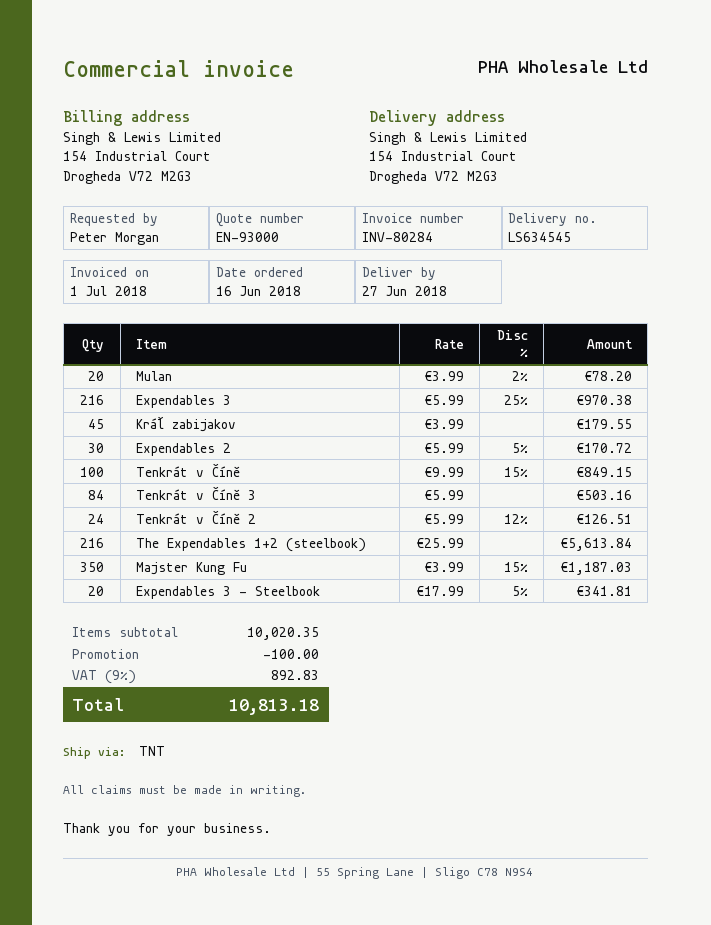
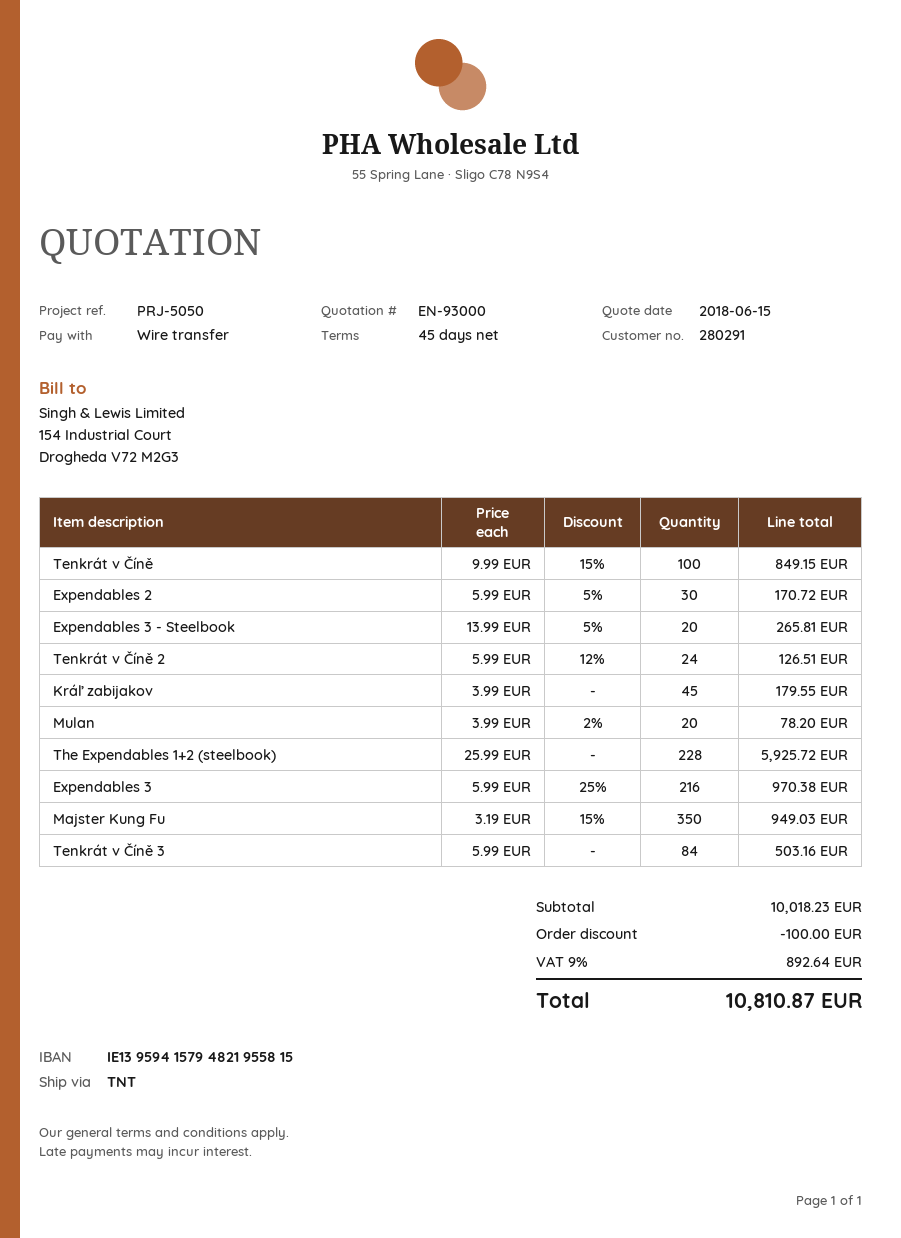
The Expendables 1+2 (steelbook): 216 x 25.99 = 5613.84 -> 228 x 25.99 = 5925.72
Majster Kung Fu: 350 x 3.99 - 15% = 1187.03 -> 350 x 3.19 - 15% = 949.03
Expendables 3 - Steelbook: 20 x 17.99 - 5% = 341.81 -> 20 x 13.99 - 5% = 265.81
subtotal: 10020.35 -> 10018.23
tax: 9% = 892.83 -> 9% = 892.64
total: 10813.18 -> 10810.87

